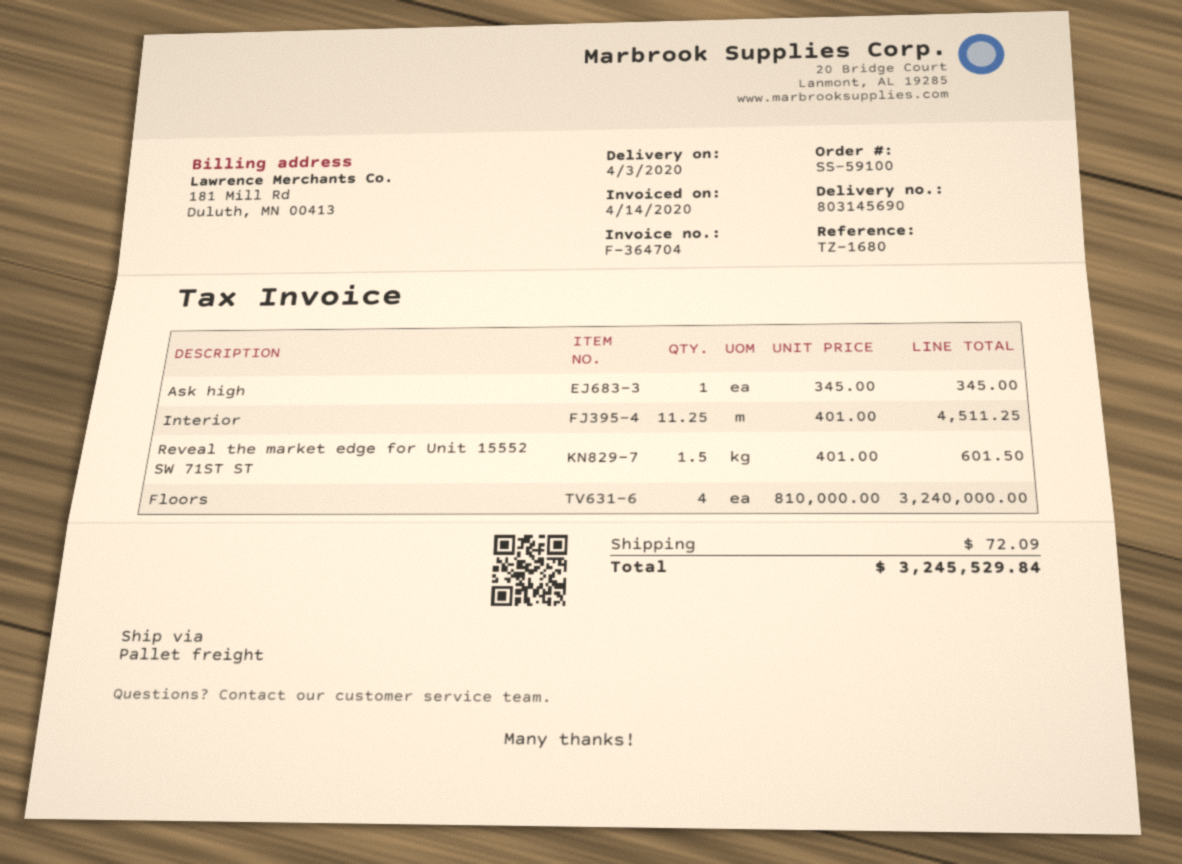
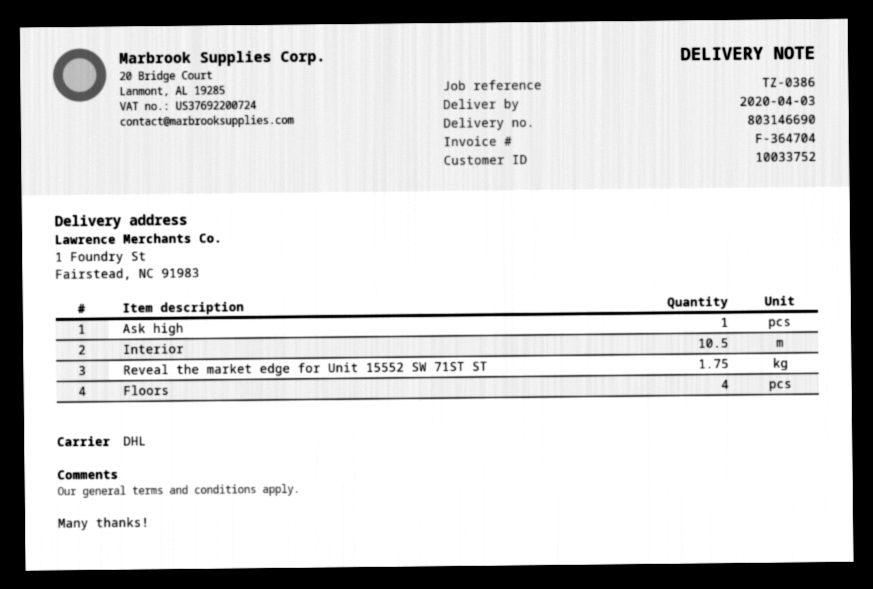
delivery note number: 803145690 -> 803146690
reference: TZ-1680 -> TZ-0386
shipping method: pallet freight -> DHL
Interior: 11.25 -> 10.5
Reveal the market edge for Unit 15552 SW 71ST ST: 1.5 -> 1.75

